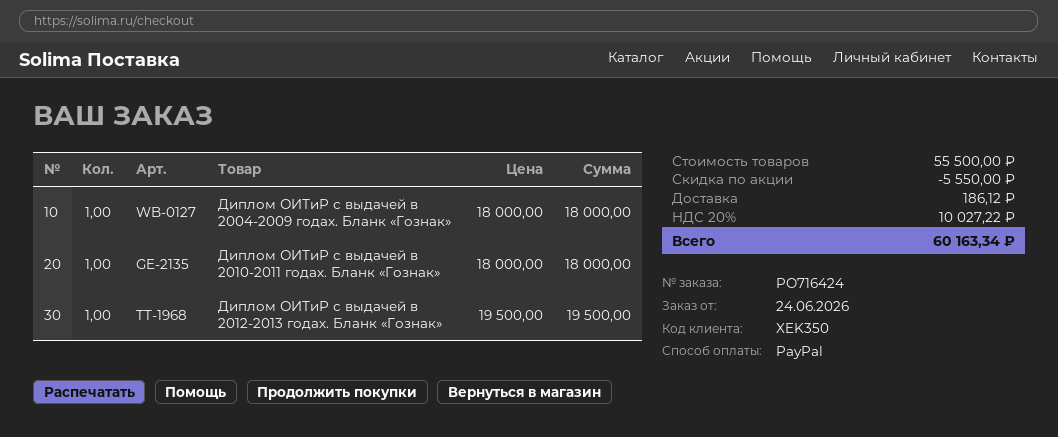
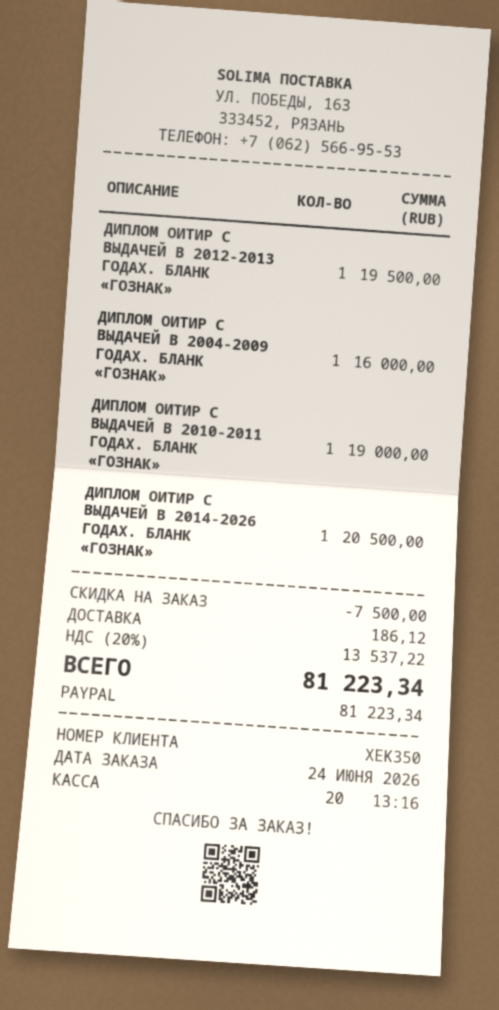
Диплом ОИТиР с выдачей в 2004-2009 годах. Бланк «Гознак»: 1 for 18000.00 -> 1 for 16000.00
Диплом ОИТиР с выдачей в 2010-2011 годах. Бланк «Гознак»: 1 for 18000.00 -> 1 for 19000.00
ДИПЛОМ ОИТИР С ВЫДАЧЕЙ В 2014-2026 ГОДАХ. БЛАНК «ГОЗНАК»: none -> 1 for 20500.00
discount: 5550.00 -> 7500.00
tax: 20% = 10027.22 -> 20% = 13537.22
total: 60163.34 -> 81223.34

